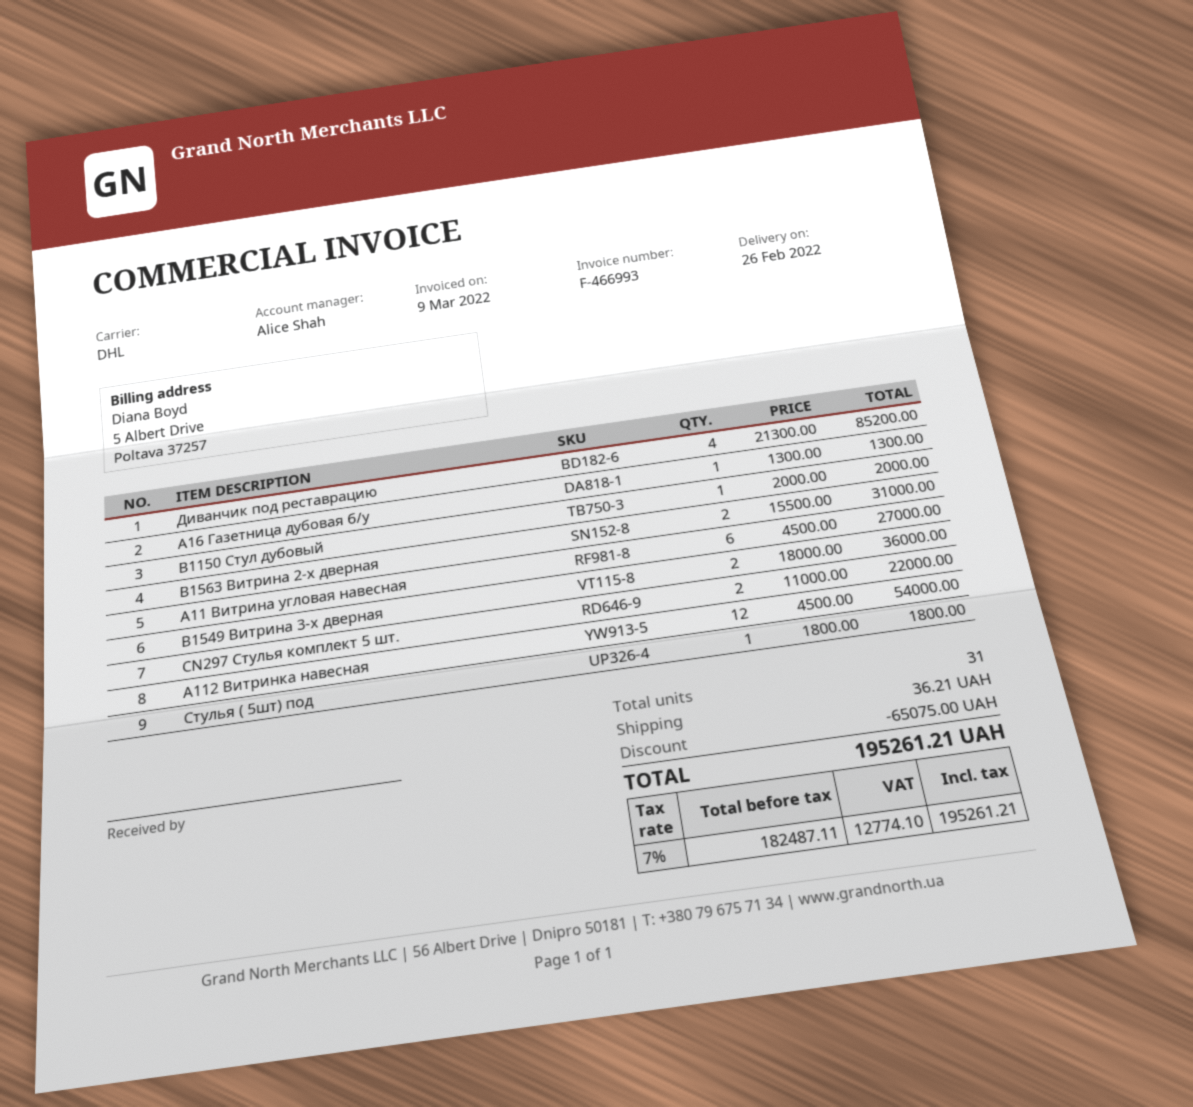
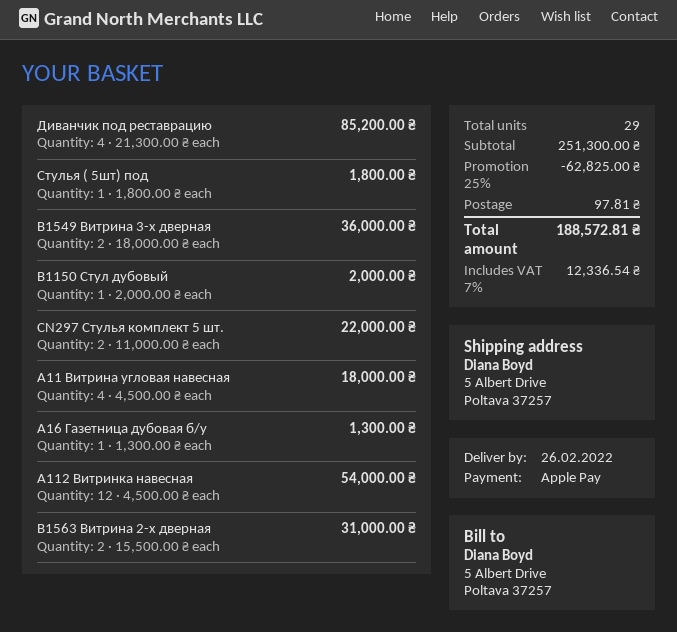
А11 Витрина угловая навесная: 6 x 4500.00 = 27000.00 -> 4 x 4500.00 = 18000.00
total quantity: 31 -> 29
discount: 65075.00 -> 62825.00
shipping: 36.21 -> 97.81
tax: 7% = 12774.10 -> 7% = 12336.54
total: 195261.21 -> 188572.81

